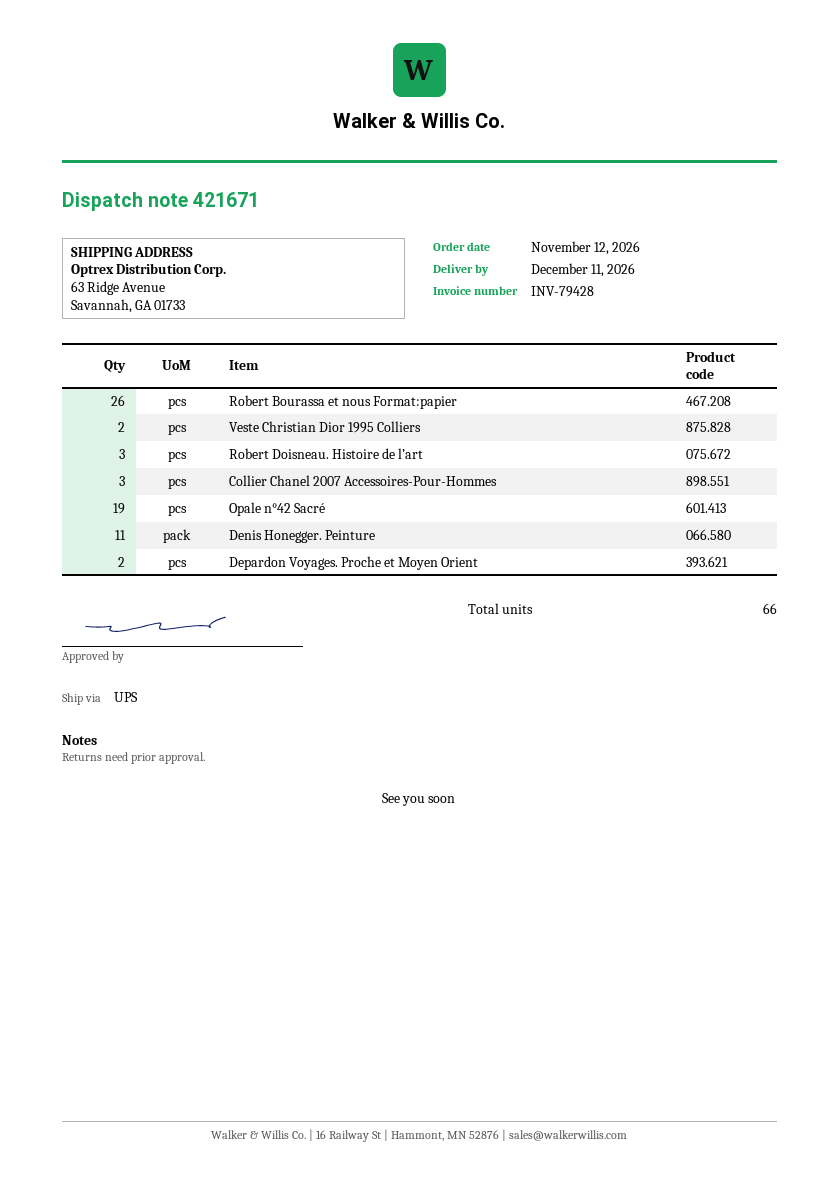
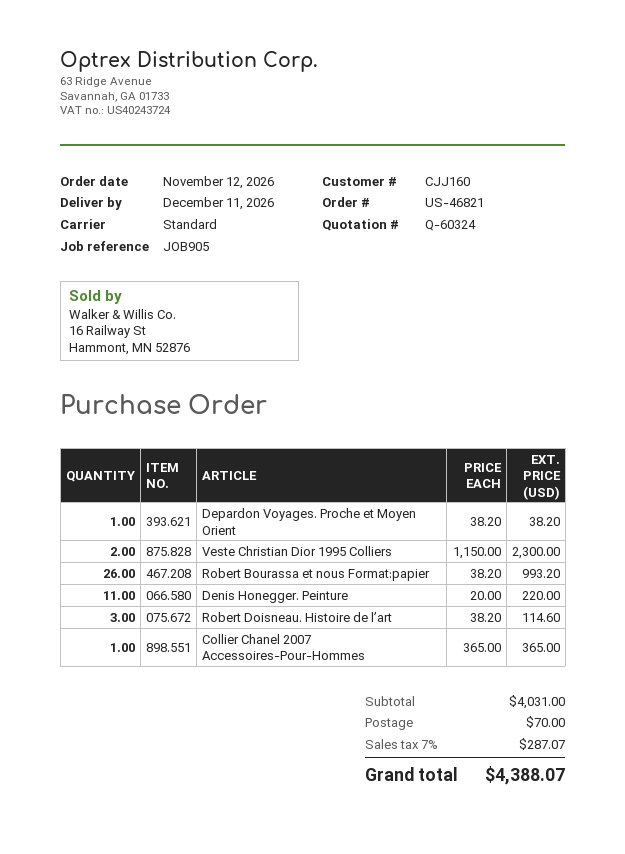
shipping method: UPS -> standard
Collier Chanel 2007 Accessoires-Pour-Hommes: 3 -> 1
Opale n°42 Sacré: 19 -> none
Depardon Voyages. Proche et Moyen Orient: 2 -> 1

